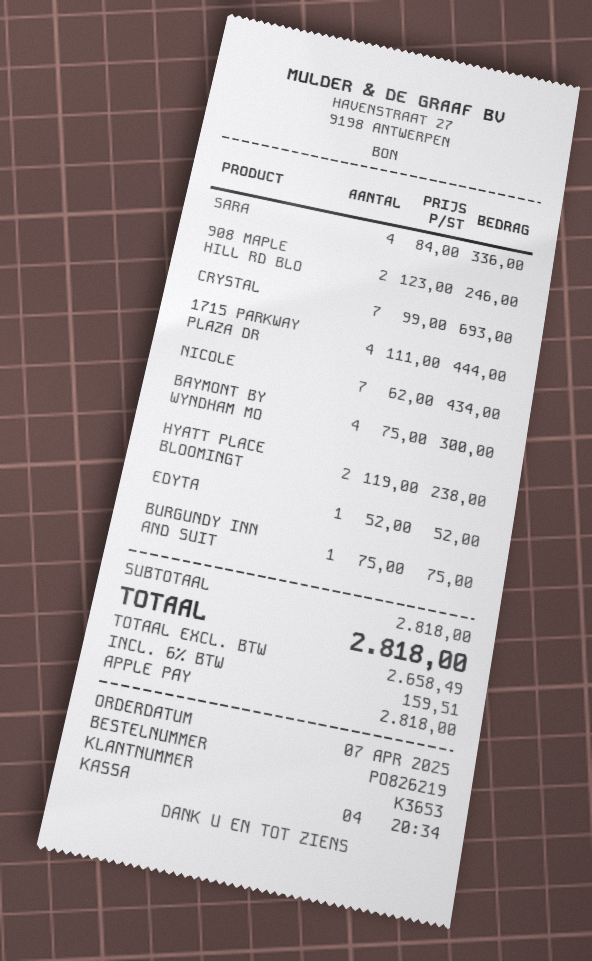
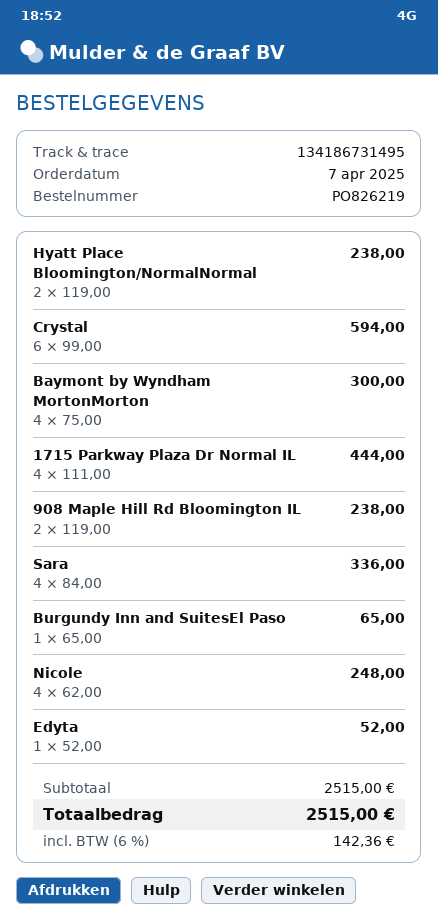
908 MAPLE HILL RD BLO: 2 x 123.00 = 246.00 -> 2 x 119.00 = 238.00
CRYSTAL: 7 x 99.00 = 693.00 -> 6 x 99.00 = 594.00
NICOLE: 7 x 62.00 = 434.00 -> 4 x 62.00 = 248.00
BURGUNDY INN AND SUIT: 1 x 75.00 = 75.00 -> 1 x 65.00 = 65.00
subtotal: 2818.00 -> 2515.00
tax: 6% = 159.51 -> 6% = 142.36
total: 2818.00 -> 2515.00

